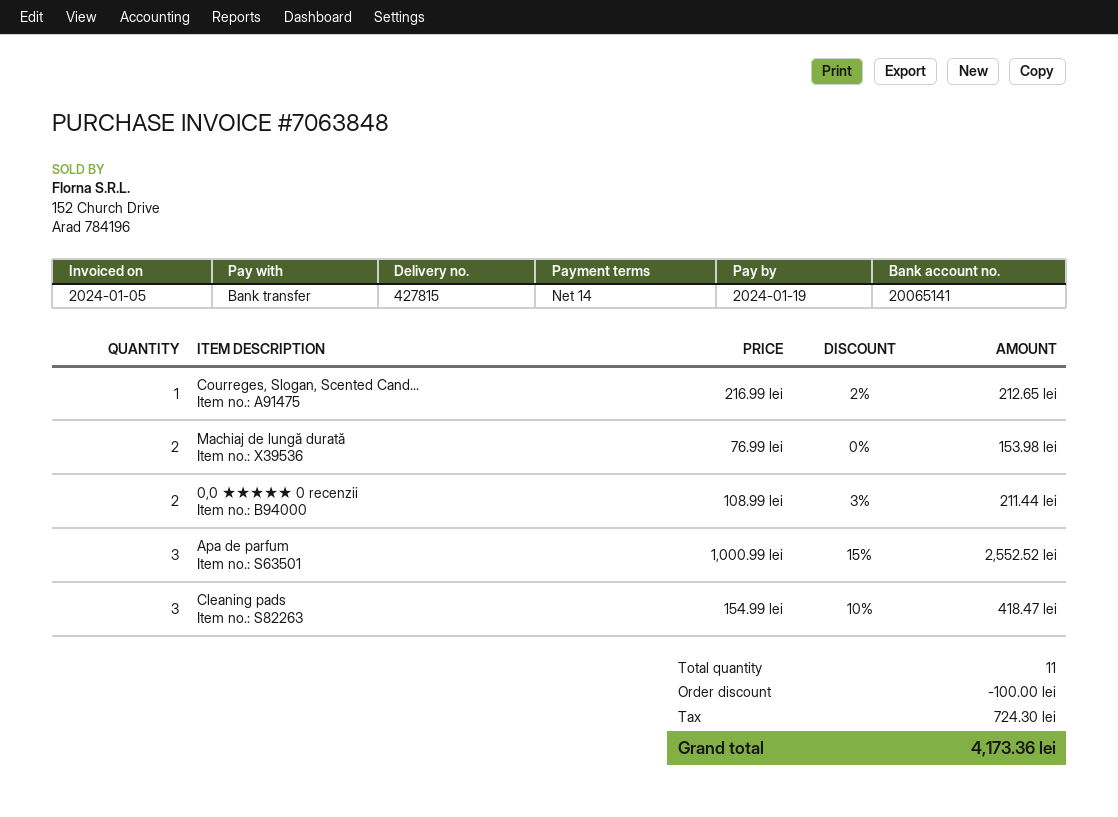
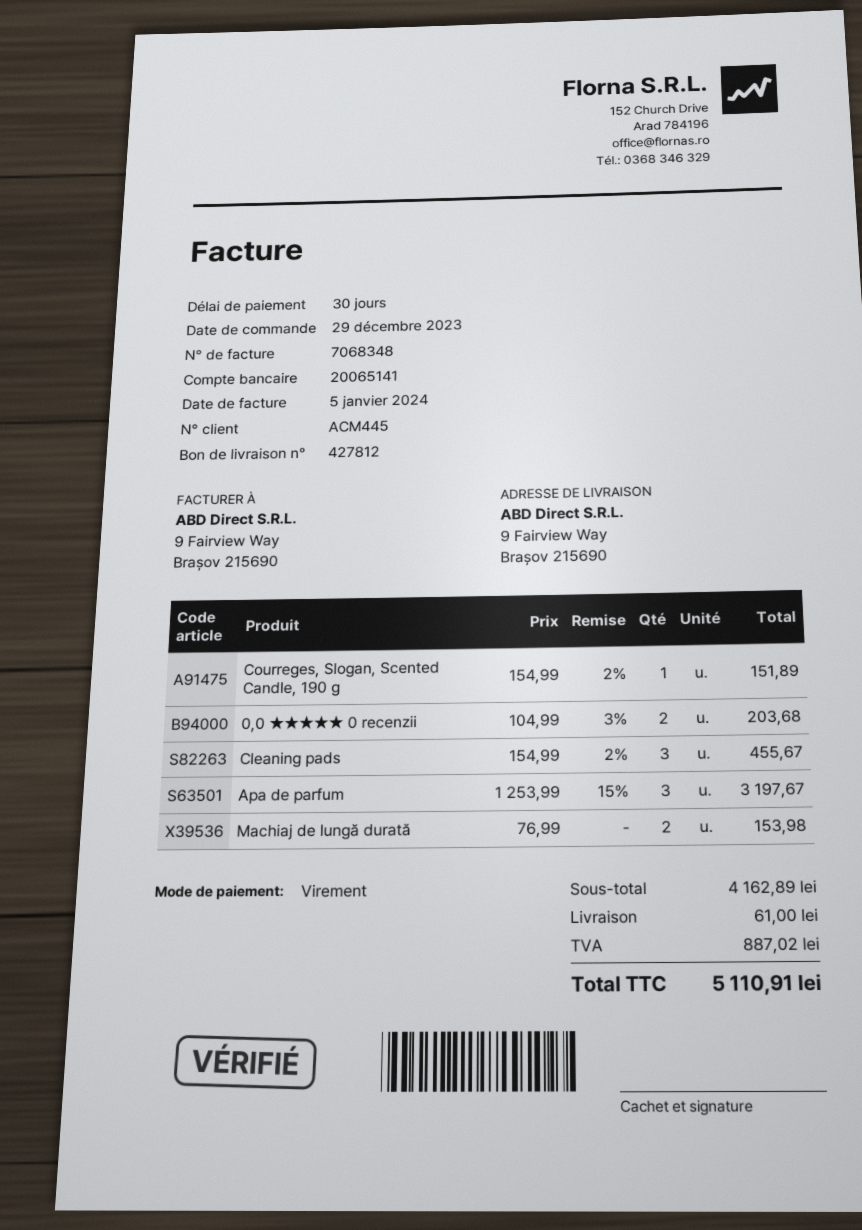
delivery note number: 427815 -> 427812
invoice number: 7063848 -> 7068348
payment terms: 14 days -> 30 days
Courreges, Slogan, Scented Cand...: 1 x 216.99 - 2% = 212.65 -> 1 x 154.99 - 2% = 151.89
0,0 ★★★★★ 0 recenzii: 2 x 108.99 - 3% = 211.44 -> 2 x 104.99 - 3% = 203.68
Apa de parfum: 3 x 1000.99 - 15% = 2552.52 -> 3 x 1253.99 - 15% = 3197.67
Cleaning pads: 3 x 154.99 - 10% = 418.47 -> 3 x 154.99 - 2% = 455.67
discount: 100.00 -> none
shipping: none -> 61.00
tax: 724.30 -> 887.02
total: 4173.36 -> 5110.91

